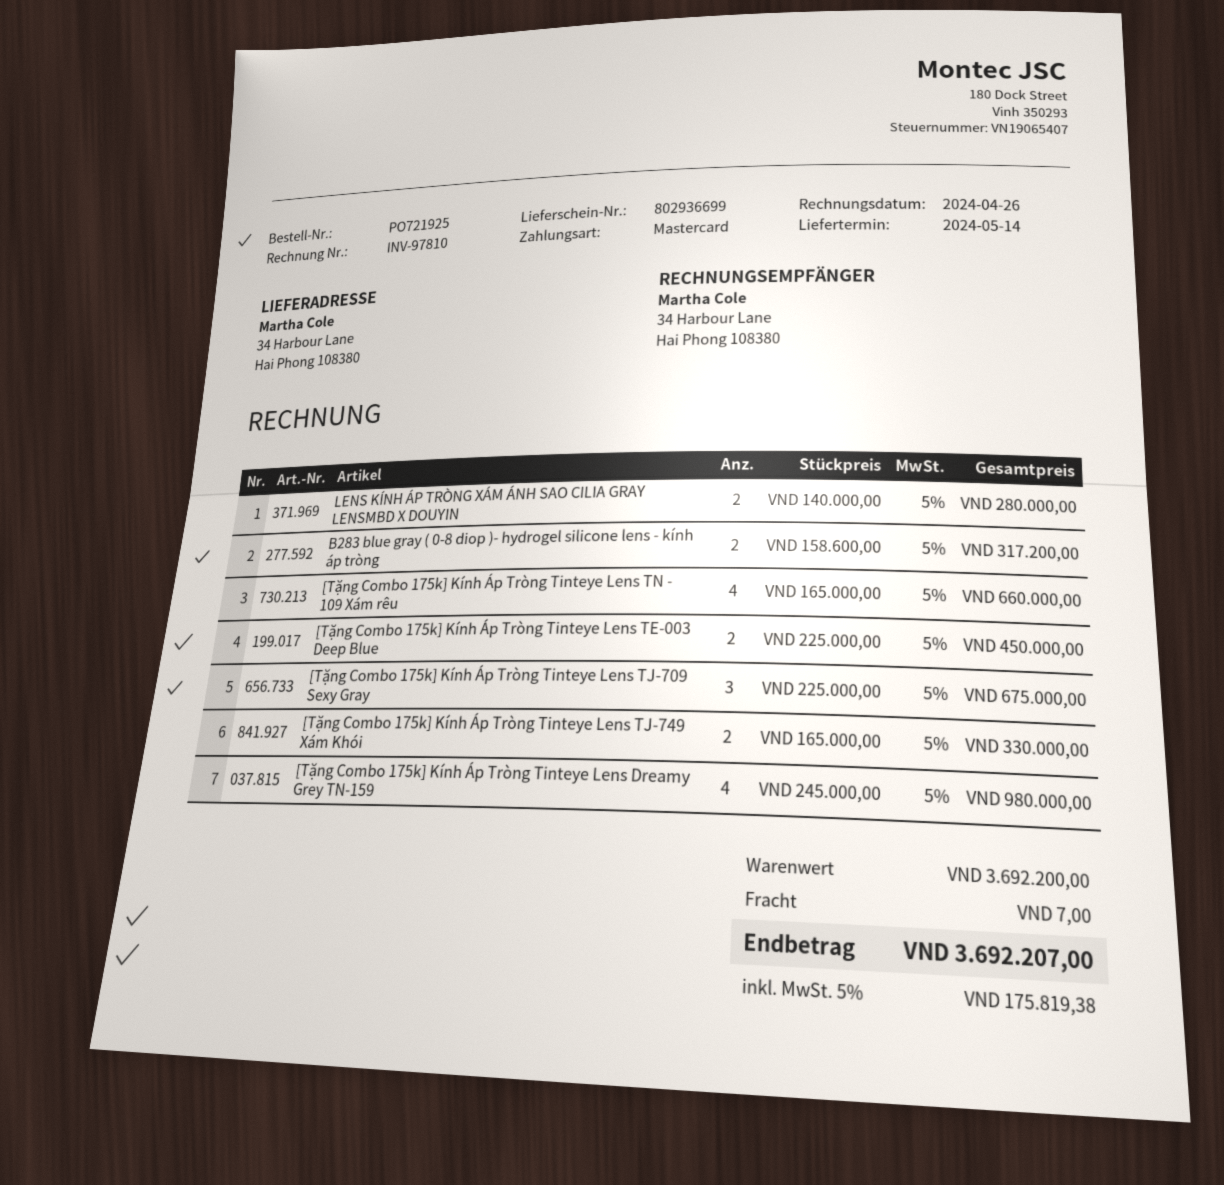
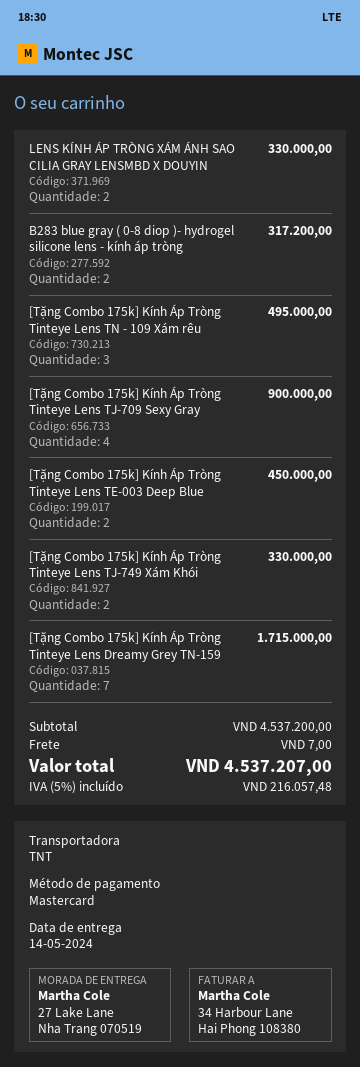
ship to: 34 Harbour Lane, Hai Phong 108380 -> 27 Lake Lane, Nha Trang 070519
LENS KÍNH ÁP TRÒNG XÁM ÁNH SAO CILIA GRAY LENSMBD X DOUYIN: 2 for 280000.00 -> 2 for 330000.00
[Tặng Combo 175k] Kính Áp Tròng Tinteye Lens TN - 109 Xám rêu: 4 for 660000.00 -> 3 for 495000.00
[Tặng Combo 175k] Kính Áp Tròng Tinteye Lens TJ-709 Sexy Gray: 3 for 675000.00 -> 4 for 900000.00
[Tặng Combo 175k] Kính Áp Tròng Tinteye Lens Dreamy Grey TN-159: 4 for 980000.00 -> 7 for 1715000.00
subtotal: 3692200.00 -> 4537200.00
tax: 5% = 175819.38 -> 5% = 216057.48
total: 3692207.00 -> 4537207.00

